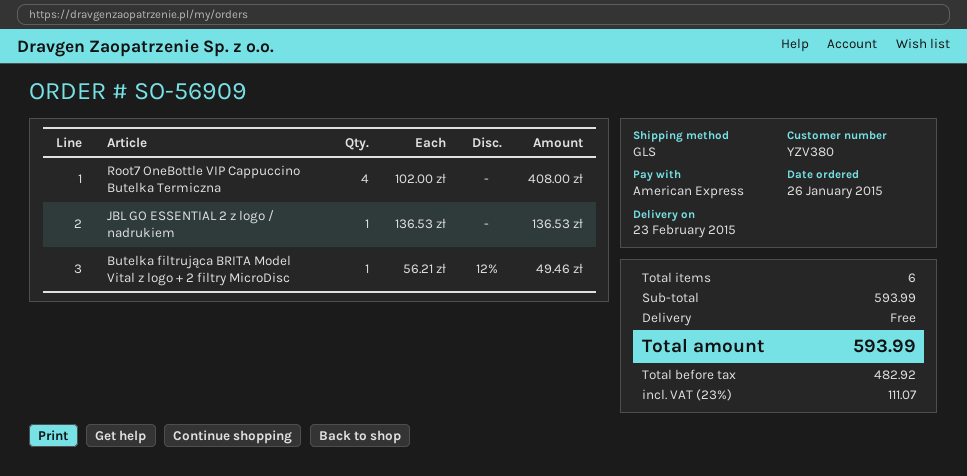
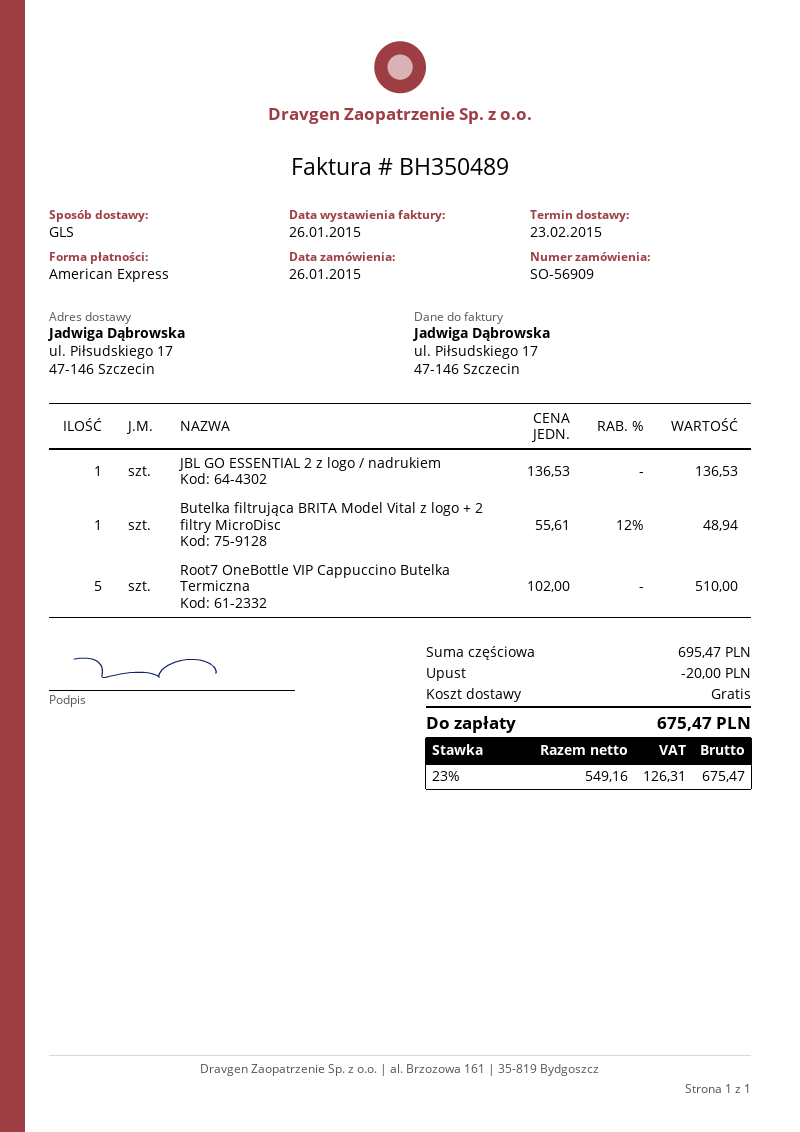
Root7 OneBottle VIP Cappuccino Butelka Termiczna: 4 x 102.00 = 408.00 -> 5 x 102.00 = 510.00
Butelka filtrująca BRITA Model Vital z logo + 2 filtry MicroDisc: 1 x 56.21 - 12% = 49.46 -> 1 x 55.61 - 12% = 48.94
subtotal: 593.99 -> 695.47
discount: none -> 20.00
net: 482.92 -> 549.16
tax: 23% = 111.07 -> 23% = 126.31
total: 593.99 -> 675.47

